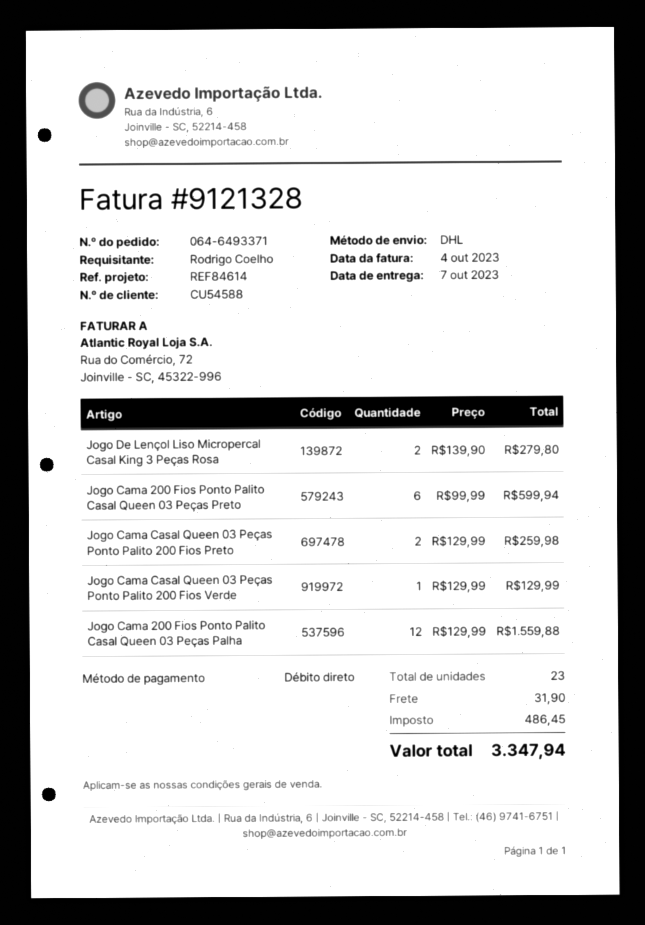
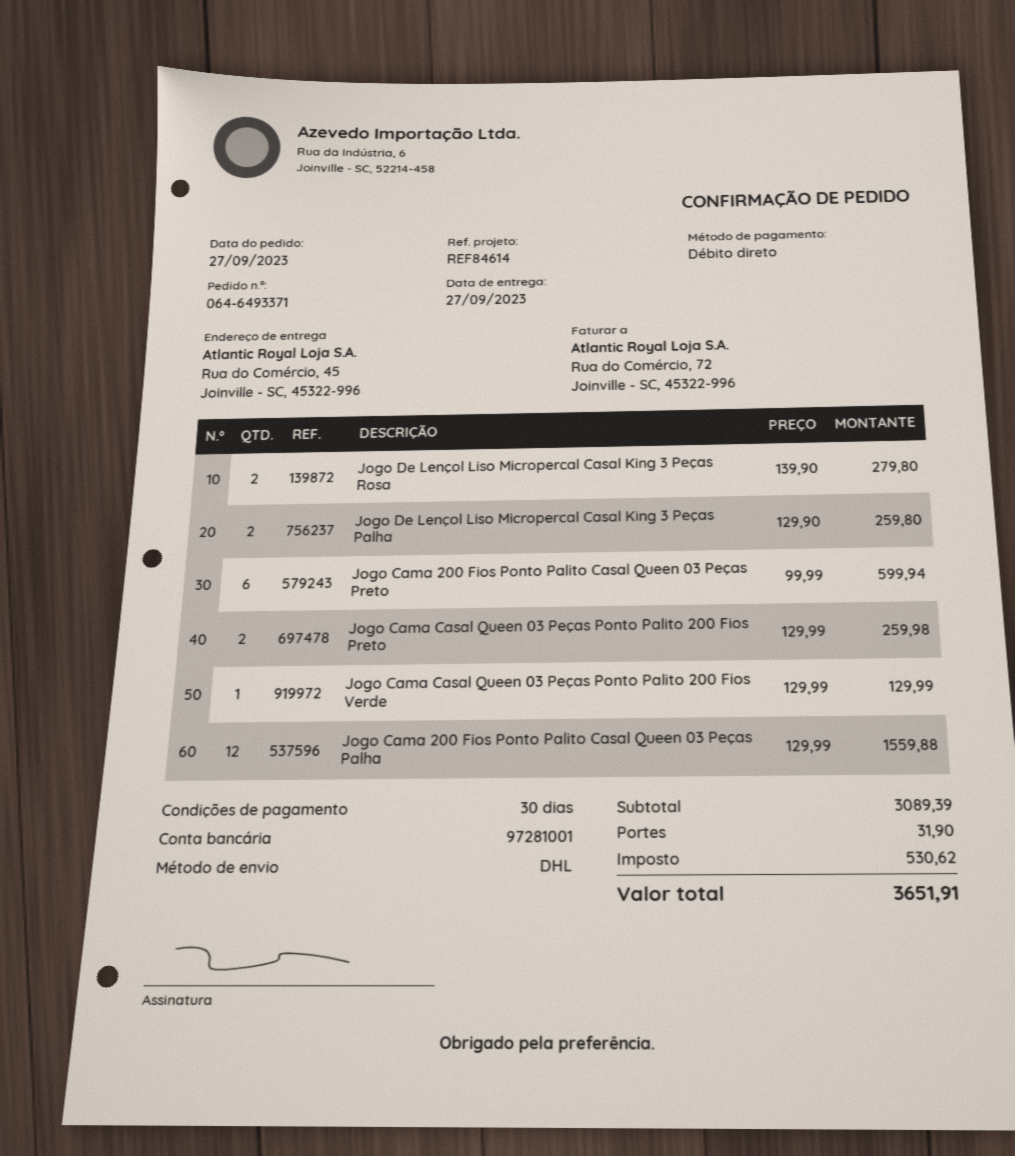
delivery date: 2023-10-07 -> 2023-09-27
Jogo De Lençol Liso Micropercal Casal King 3 Peças Palha: none -> 2 x 129.90 = 259.80
tax: 486.45 -> 530.62
total: 3347.94 -> 3651.91

